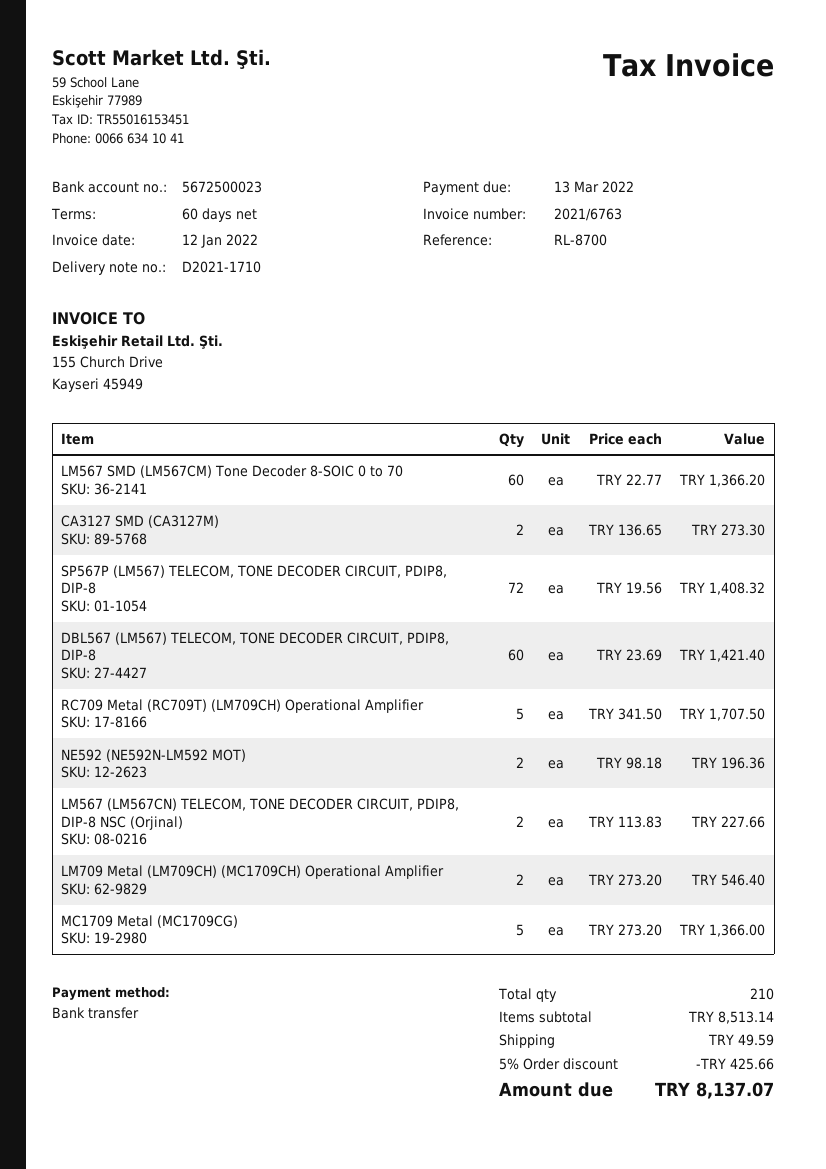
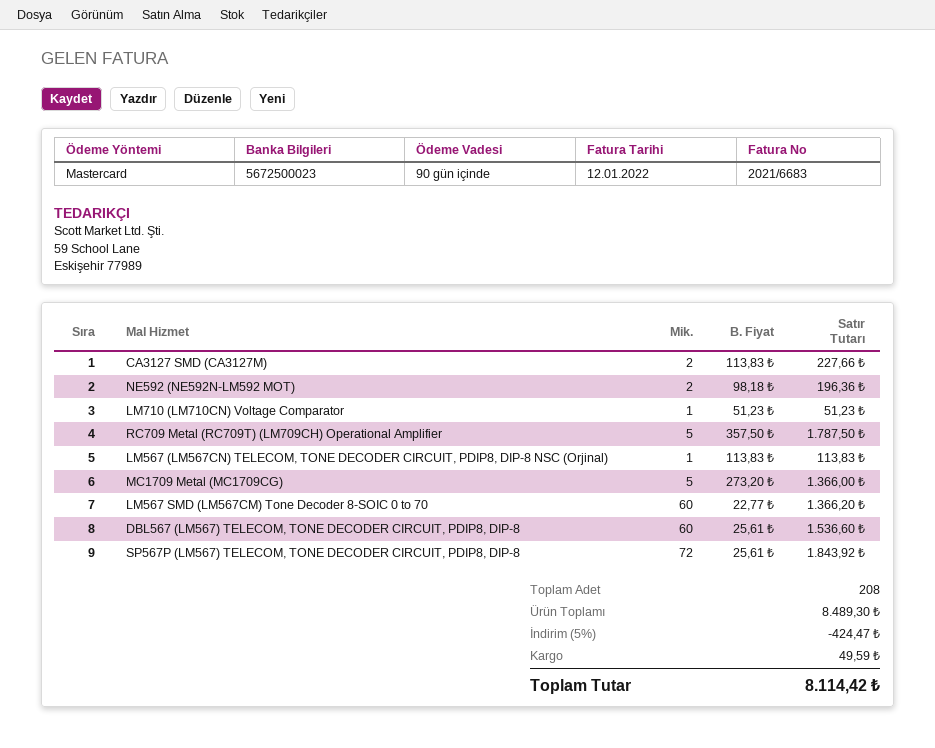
invoice number: 2021/6763 -> 2021/6683
payment terms: 60 days -> 90 days
payment method: bank transfer -> Mastercard
CA3127 SMD (CA3127M): 2 x 136.65 = 273.30 -> 2 x 113.83 = 227.66
SP567P (LM567) TELECOM, TONE DECODER CIRCUIT, PDIP8, DIP-8: 72 x 19.56 = 1408.32 -> 72 x 25.61 = 1843.92
DBL567 (LM567) TELECOM, TONE DECODER CIRCUIT, PDIP8, DIP-8: 60 x 23.69 = 1421.40 -> 60 x 25.61 = 1536.60
RC709 Metal (RC709T) (LM709CH) Operational Amplifier: 5 x 341.50 = 1707.50 -> 5 x 357.50 = 1787.50
LM567 (LM567CN) TELECOM, TONE DECODER CIRCUIT, PDIP8, DIP-8 NSC (Orjinal): 2 x 113.83 = 227.66 -> 1 x 113.83 = 113.83
LM709 Metal (LM709CH) (MC1709CH) Operational Amplifier: 2 x 273.20 = 546.40 -> none
LM710 (LM710CN) Voltage Comparator: none -> 1 x 51.23 = 51.23
total quantity: 210 -> 208
subtotal: 8513.14 -> 8489.30
discount: 5% = 425.66 -> 5% = 424.47
total: 8137.07 -> 8114.42

